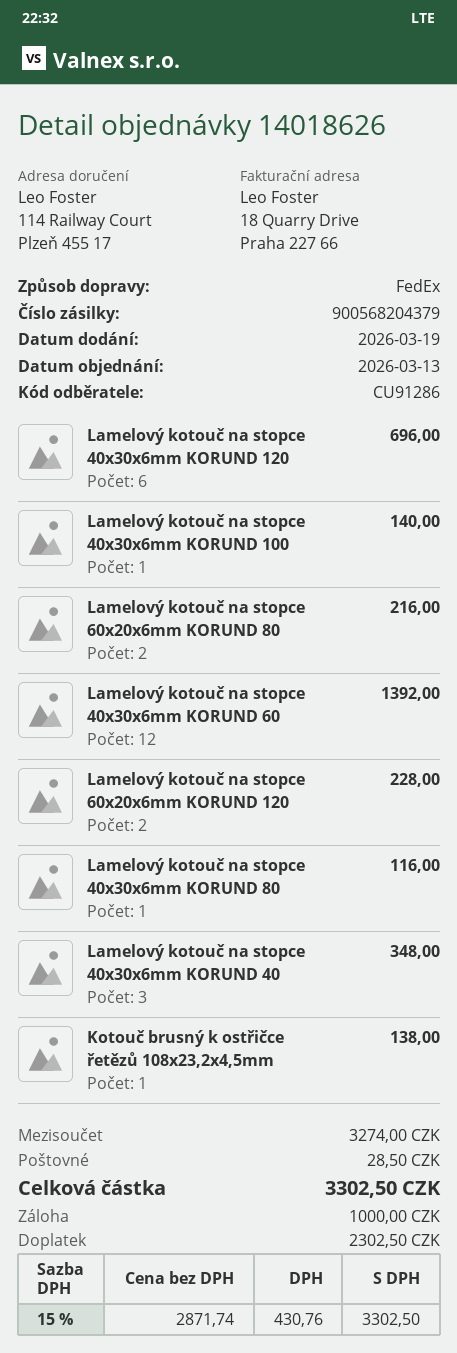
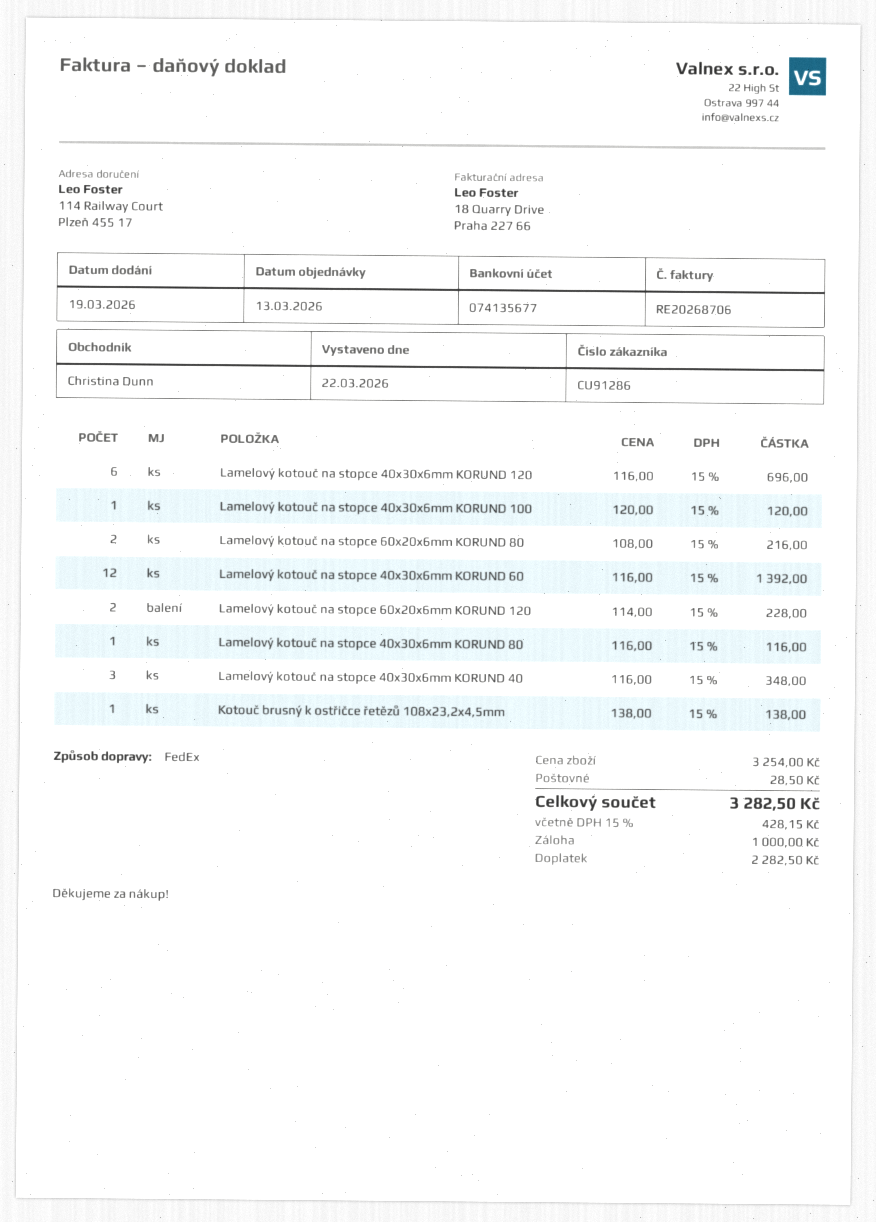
Lamelový kotouč na stopce 40x30x6mm KORUND 100: 1 for 140.00 -> 1 for 120.00
subtotal: 3274.00 -> 3254.00
tax: 15% = 430.76 -> 15% = 428.15
total: 3302.50 -> 3282.50
balance: 2302.50 -> 2282.50

